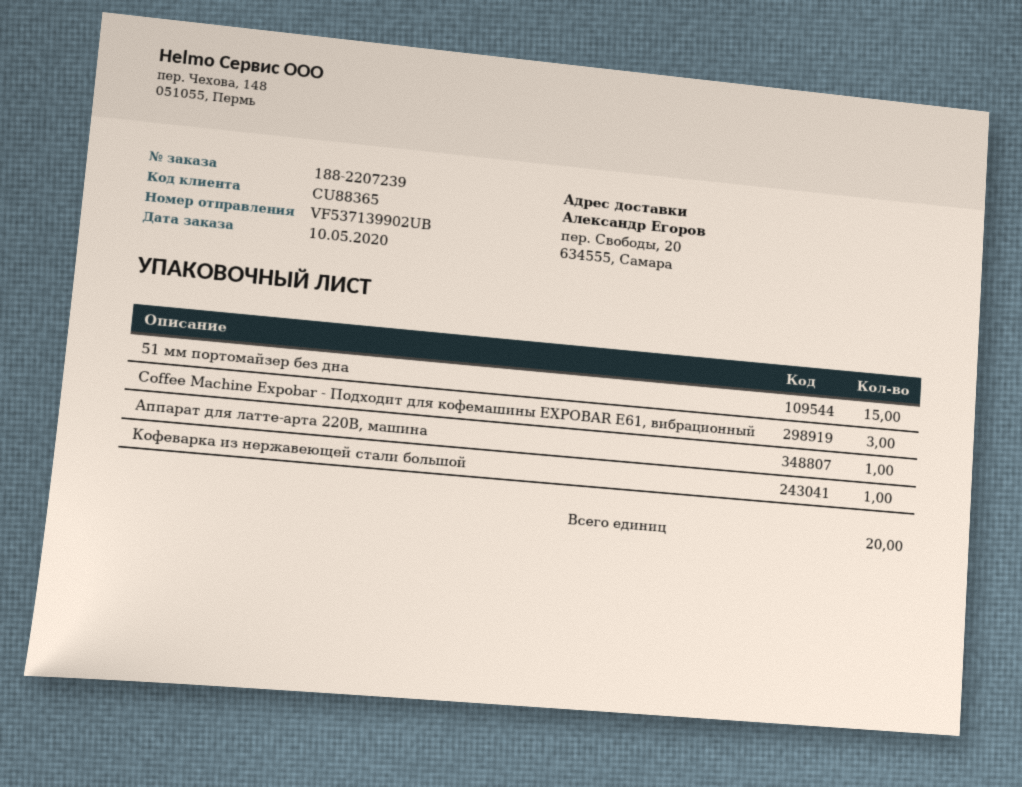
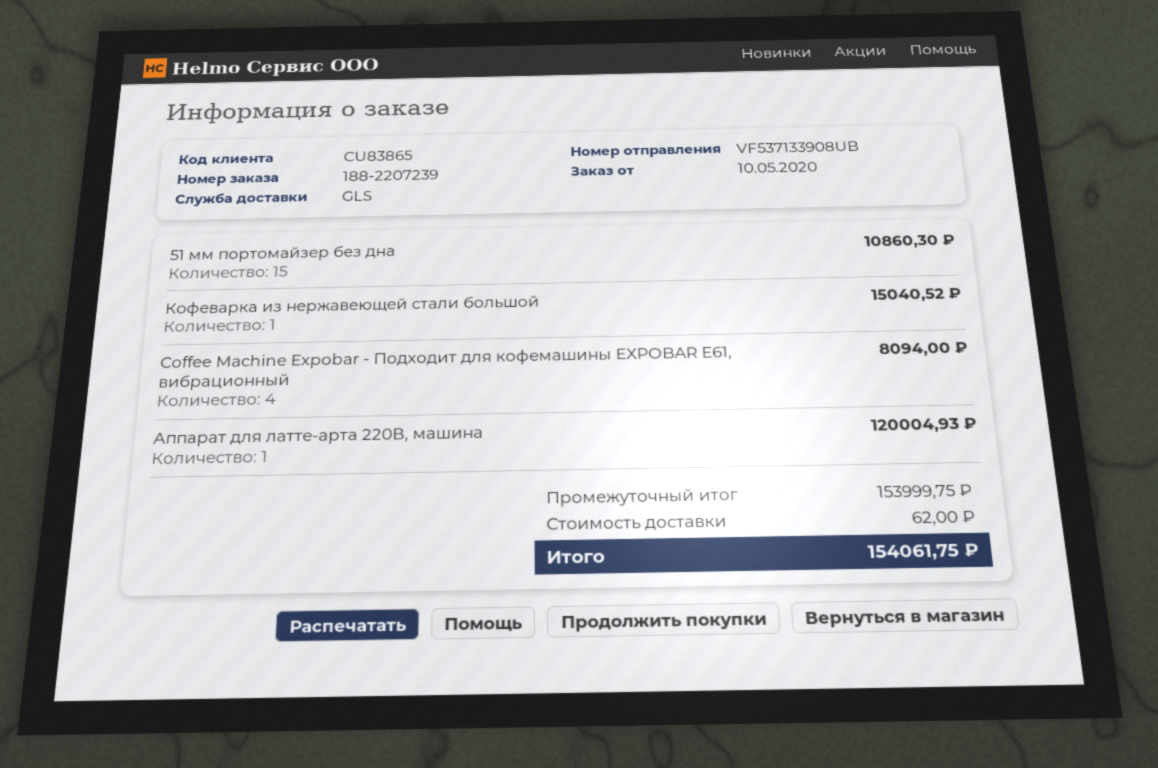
customer number: CU88365 -> CU83865
tracking number: VF537139902UB -> VF537133908UB
Coffee Machine Expobar - Подходит для кофемашины EXPOBAR E61, вибрационный: 3 -> 4

